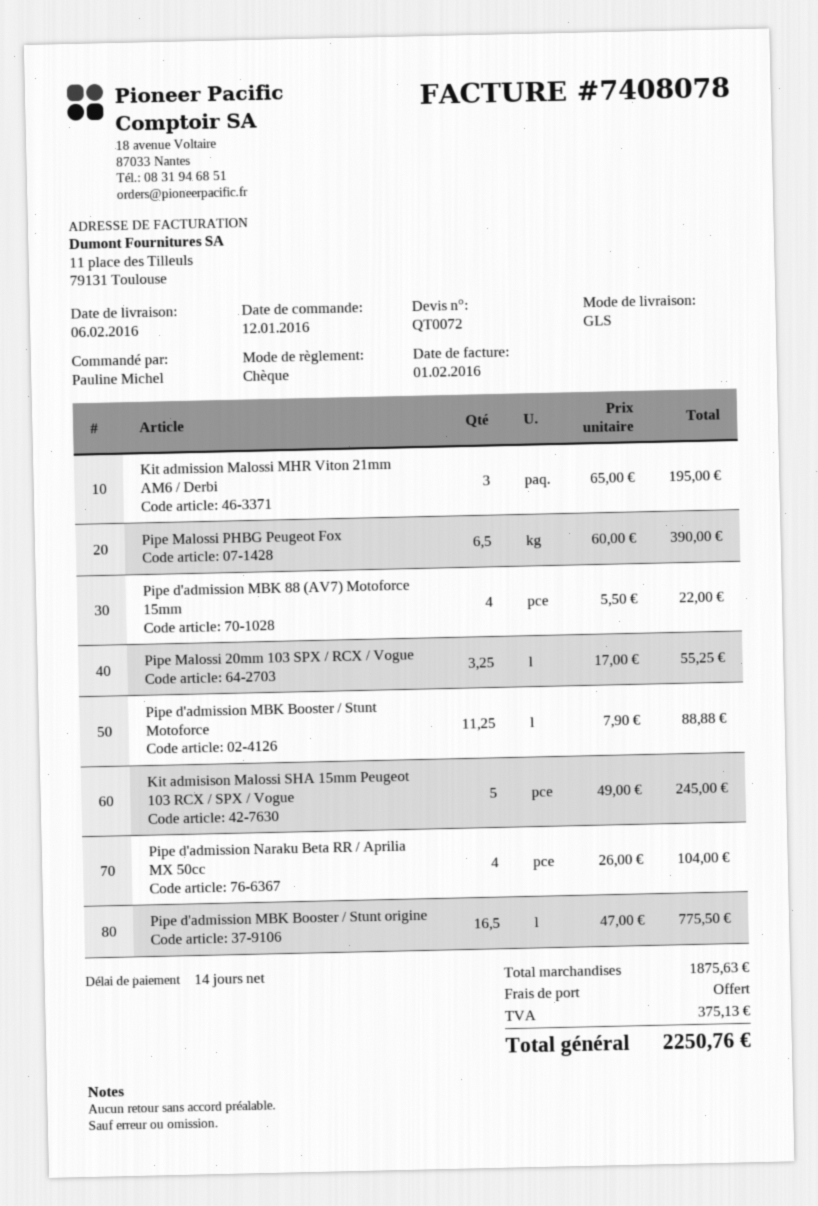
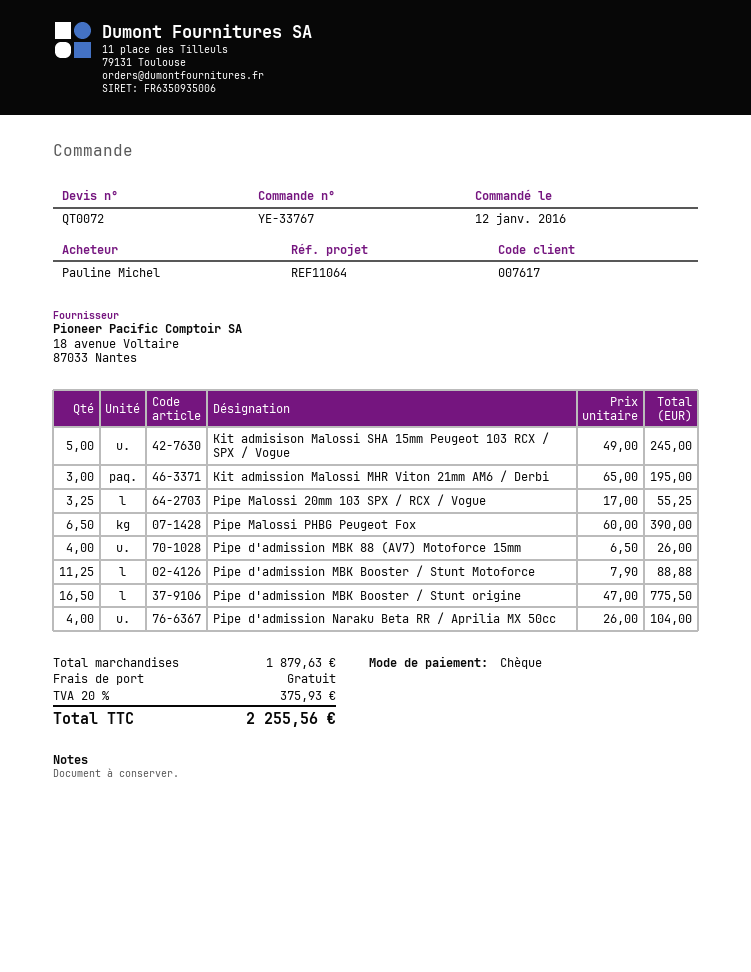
Pipe d'admission MBK 88 (AV7) Motoforce 15mm: 4 x 5.50 = 22.00 -> 4 x 6.50 = 26.00
subtotal: 1875.63 -> 1879.63
tax: 375.13 -> 375.93
total: 2250.76 -> 2255.56

